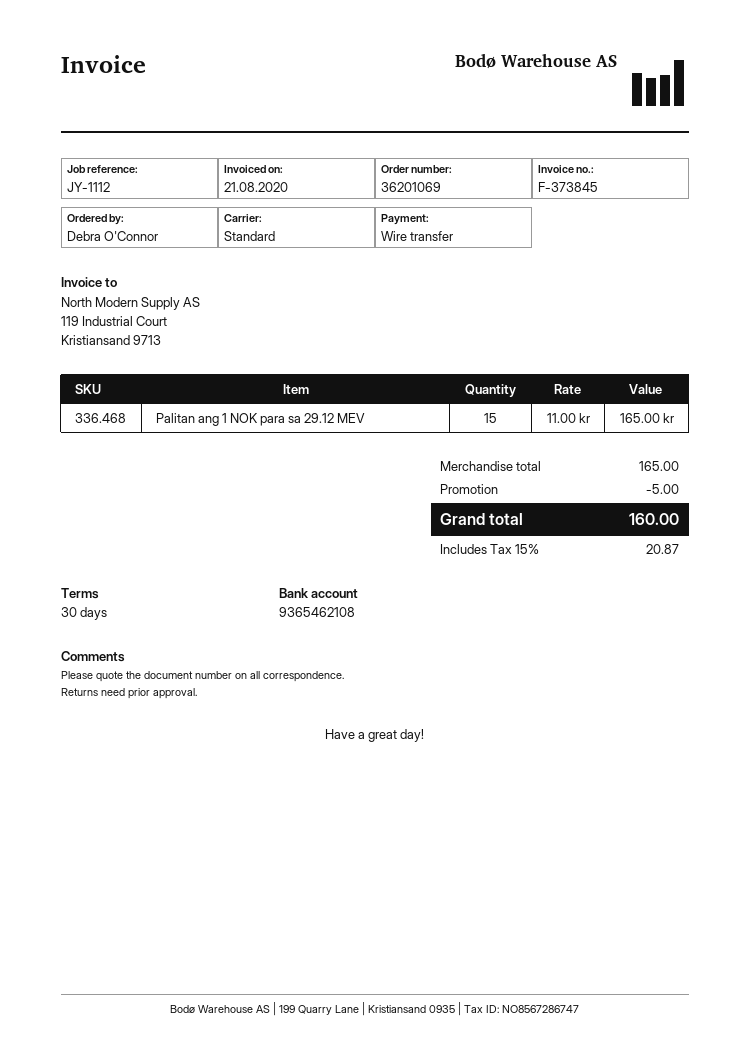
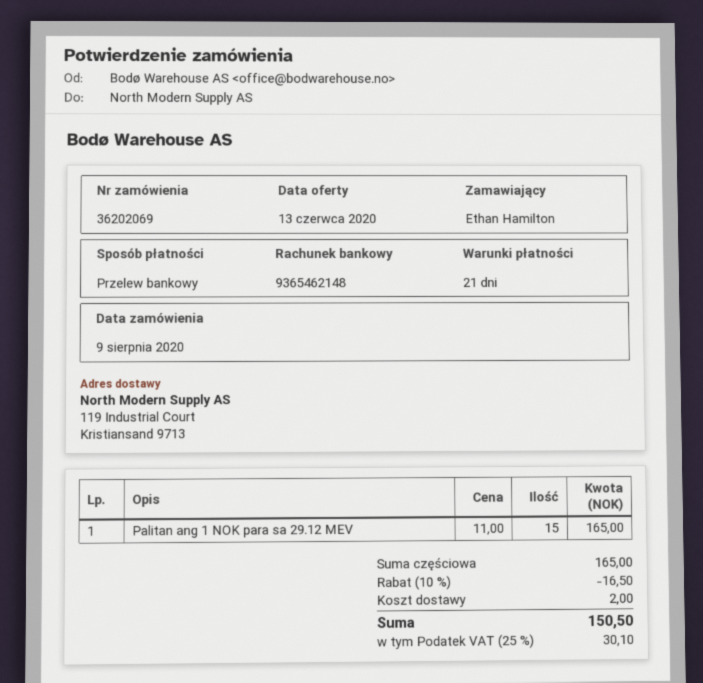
order number: 36201069 -> 36202069
payment terms: 30 days -> 21 days
ordered by: Debra O'Connor -> Ethan Hamilton
bank account: 9365462108 -> 9365462148
discount: 5.00 -> 16.50
shipping: none -> 2.00
tax: 15% = 20.87 -> 25% = 30.10
total: 160.00 -> 150.50

